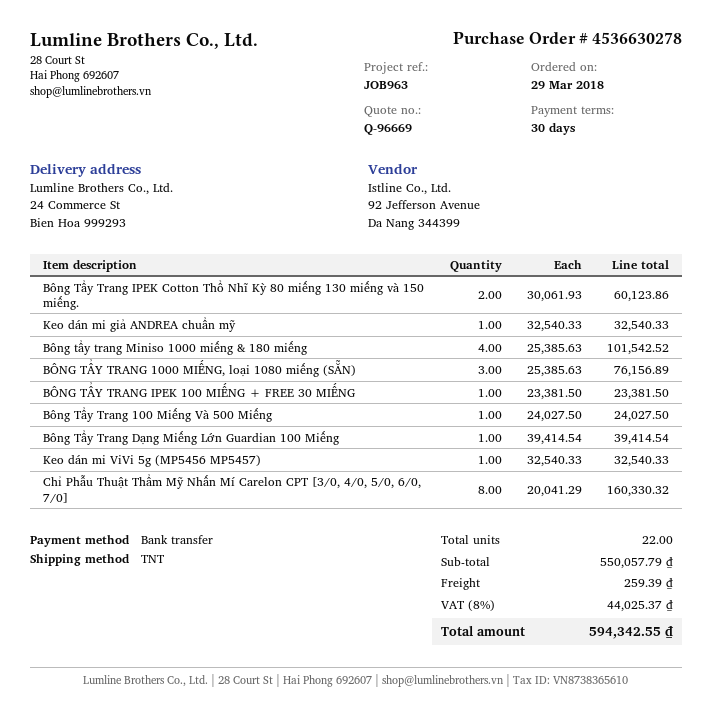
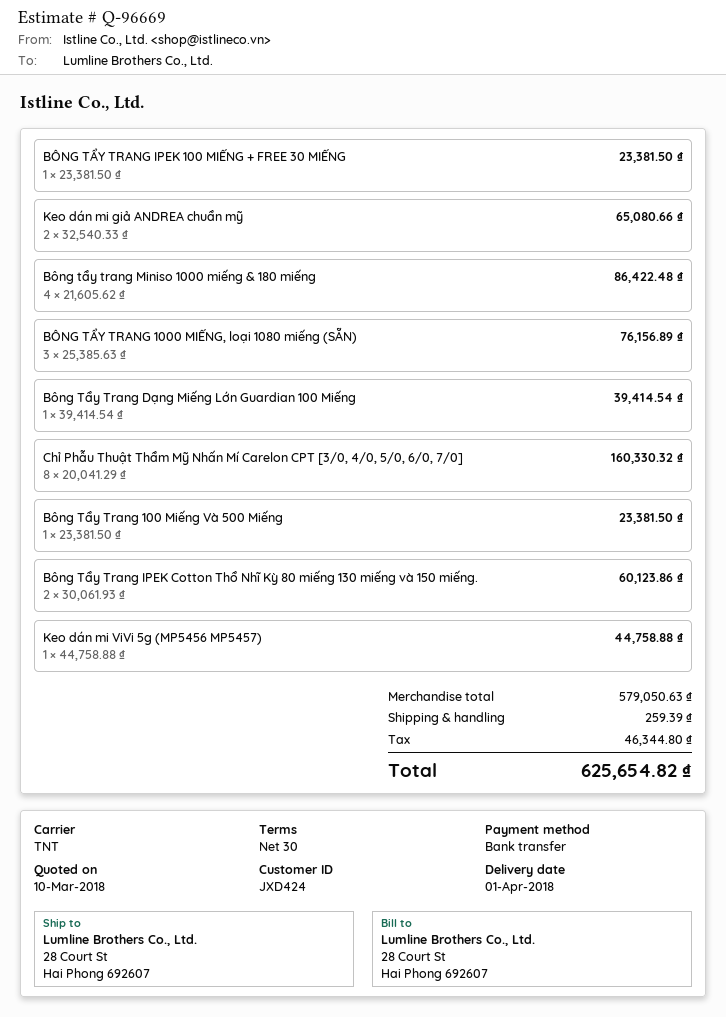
ship to: 24 Commerce St, Bien Hoa 999293 -> 28 Court St, Hai Phong 692607
Keo dán mi giả ANDREA chuẩn mỹ: 1 x 32540.33 = 32540.33 -> 2 x 32540.33 = 65080.66
Bông tẩy trang Miniso 1000 miếng & 180 miếng: 4 x 25385.63 = 101542.52 -> 4 x 21605.62 = 86422.48
Bông Tẩy Trang 100 Miếng Và 500 Miếng: 1 x 24027.50 = 24027.50 -> 1 x 23381.50 = 23381.50
Keo dán mi ViVi 5g (MP5456 MP5457): 1 x 32540.33 = 32540.33 -> 1 x 44758.88 = 44758.88
subtotal: 550057.79 -> 579050.63
tax: 44025.37 -> 46344.80
total: 594342.55 -> 625654.82

